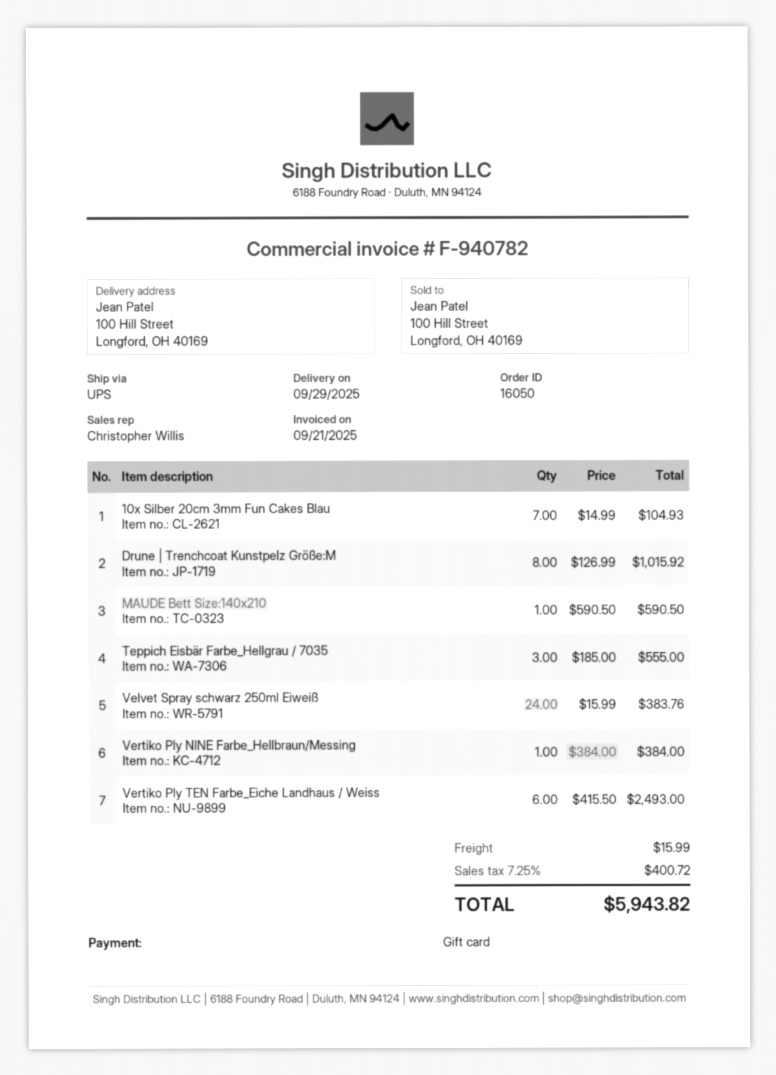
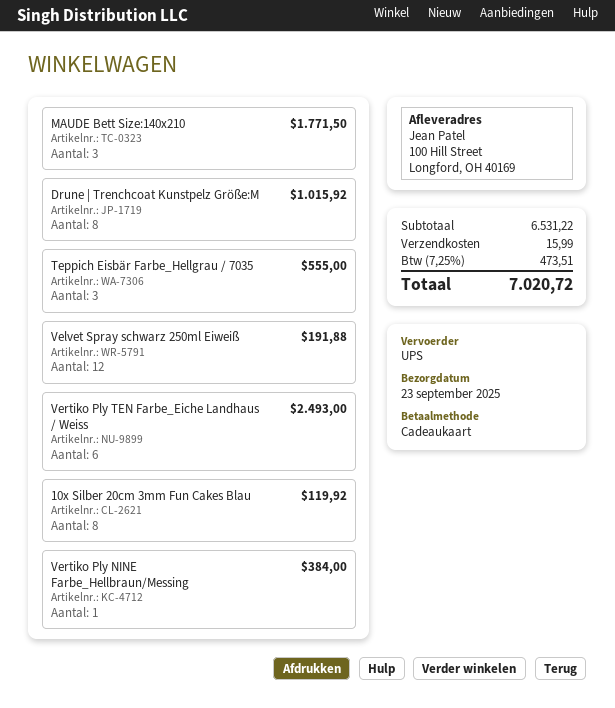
delivery date: 2025-09-29 -> 2025-09-23
10x Silber 20cm 3mm Fun Cakes Blau: 7 for 104.93 -> 8 for 119.92
MAUDE Bett Size:140x210: 1 for 590.50 -> 3 for 1771.50
Velvet Spray schwarz 250ml Eiweiß: 24 for 383.76 -> 12 for 191.88
tax: 7.25% = 400.72 -> 7.25% = 473.51
total: 5943.82 -> 7020.72

